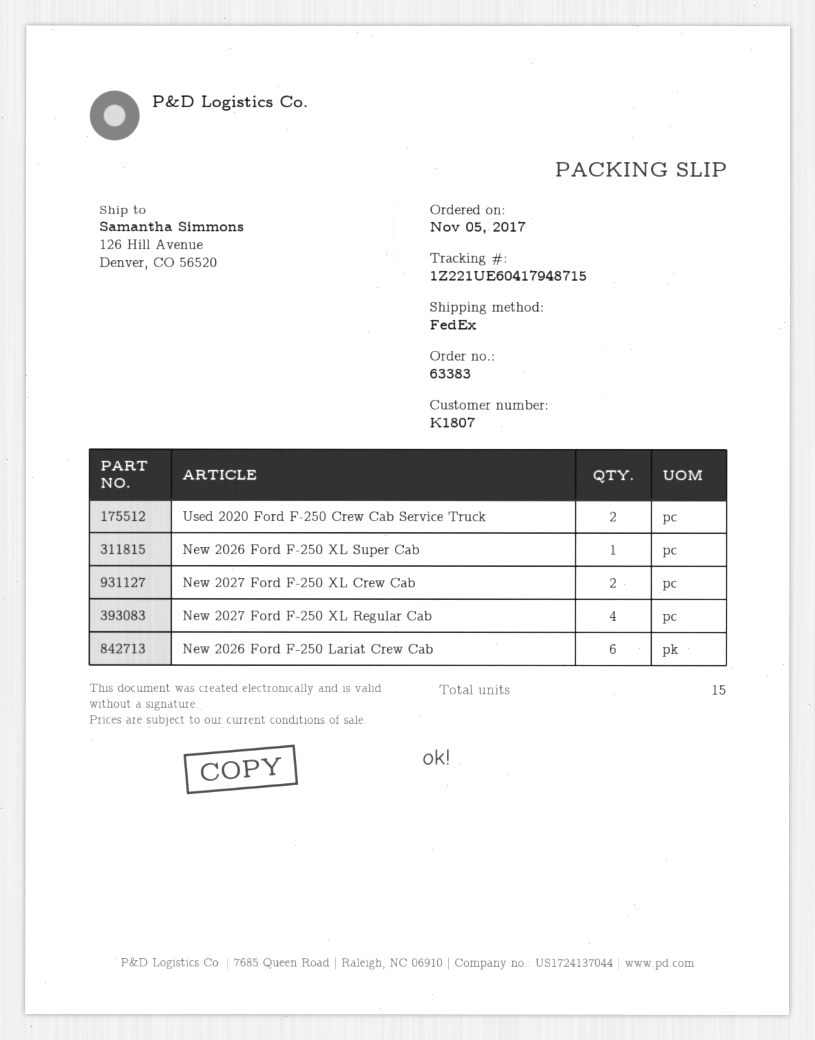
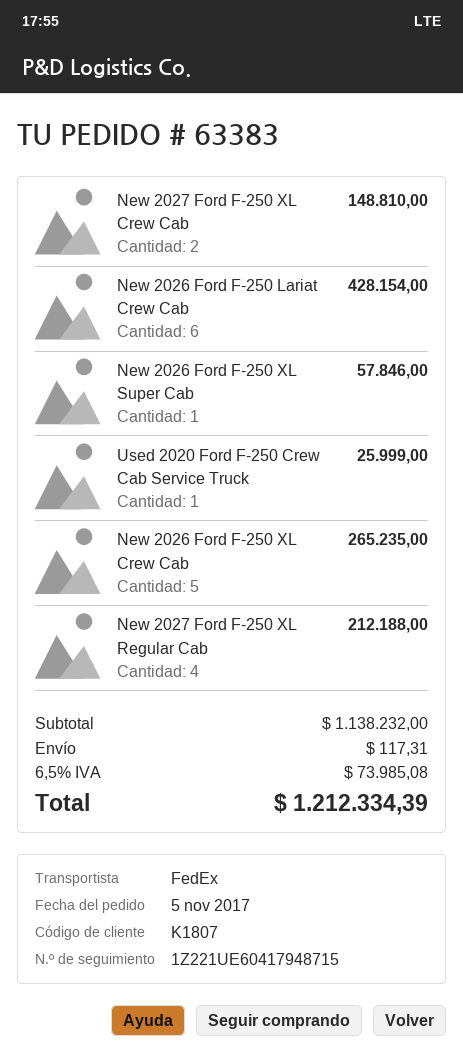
Used 2020 Ford F-250 Crew Cab Service Truck: 2 -> 1
New 2026 Ford F-250 XL Crew Cab: none -> 5

